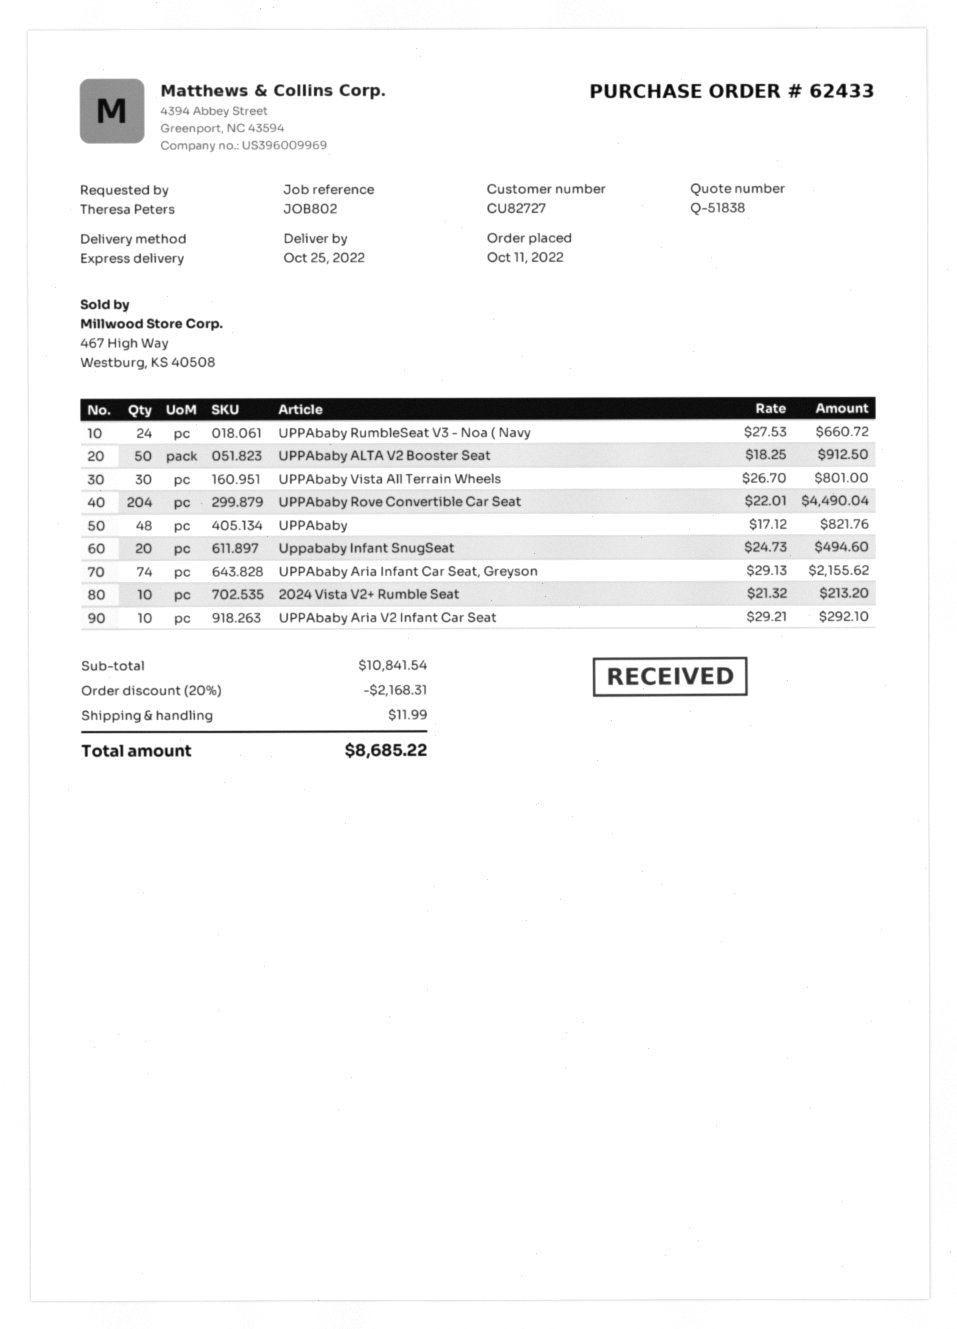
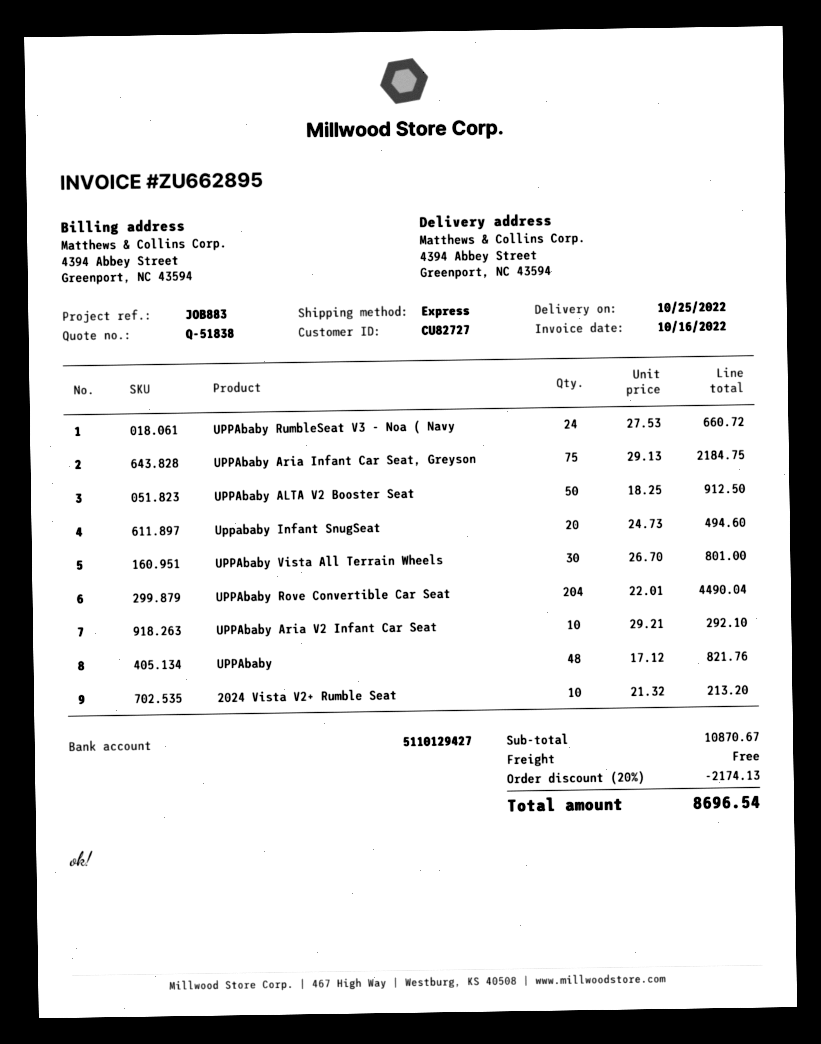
reference: JOB802 -> JOB883
UPPAbaby Aria Infant Car Seat, Greyson: 74 x 29.13 = 2155.62 -> 75 x 29.13 = 2184.75
subtotal: 10841.54 -> 10870.67
discount: 20% = 2168.31 -> 20% = 2174.13
shipping: 11.99 -> 0.00
total: 8685.22 -> 8696.54

